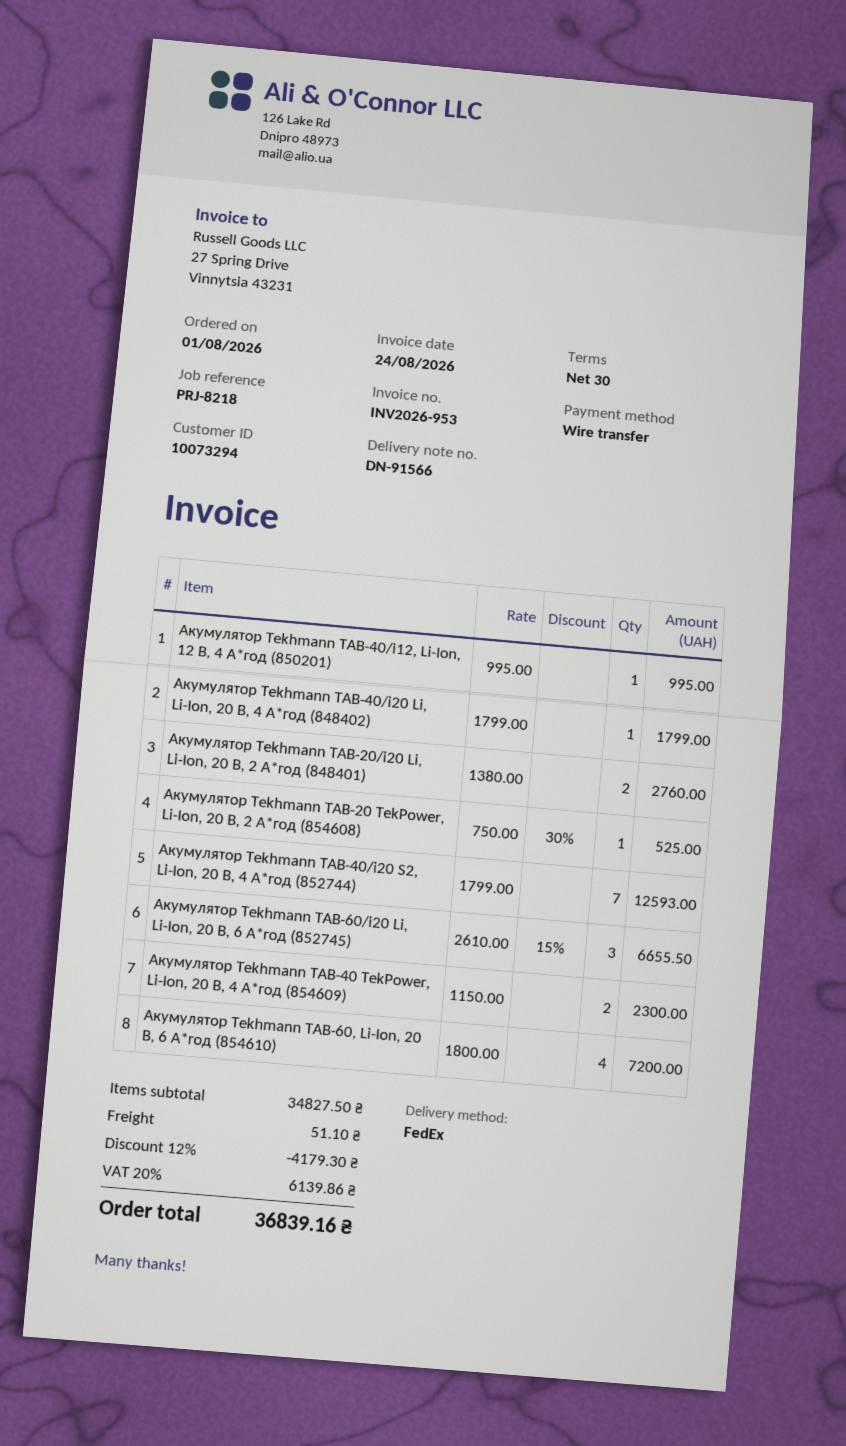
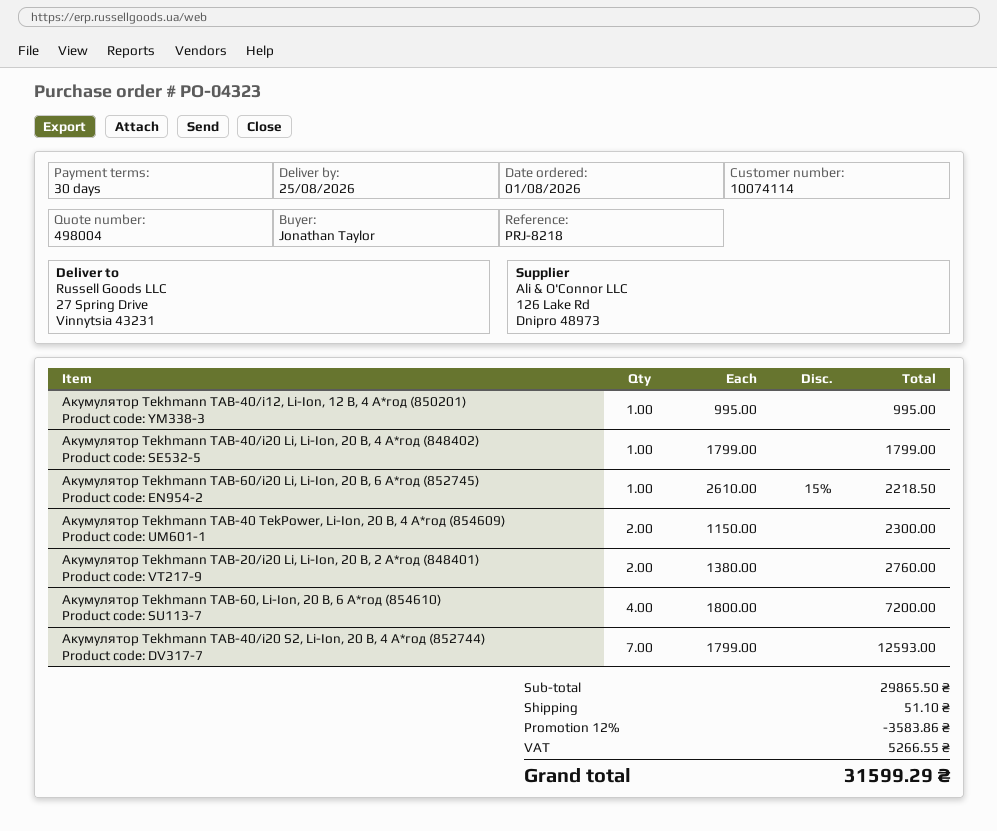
customer number: 10073294 -> 10074114
Акумулятор Tekhmann TAB-20 TekPower, Li-Ion, 20 В, 2 А*год (854608): 1 x 750.00 - 30% = 525.00 -> none
Акумулятор Tekhmann TAB-60/i20 Li, Li-Ion, 20 В, 6 А*год (852745): 3 x 2610.00 - 15% = 6655.50 -> 1 x 2610.00 - 15% = 2218.50
subtotal: 34827.50 -> 29865.50
discount: 12% = 4179.30 -> 12% = 3583.86
tax: 6139.86 -> 5266.55
total: 36839.16 -> 31599.29

